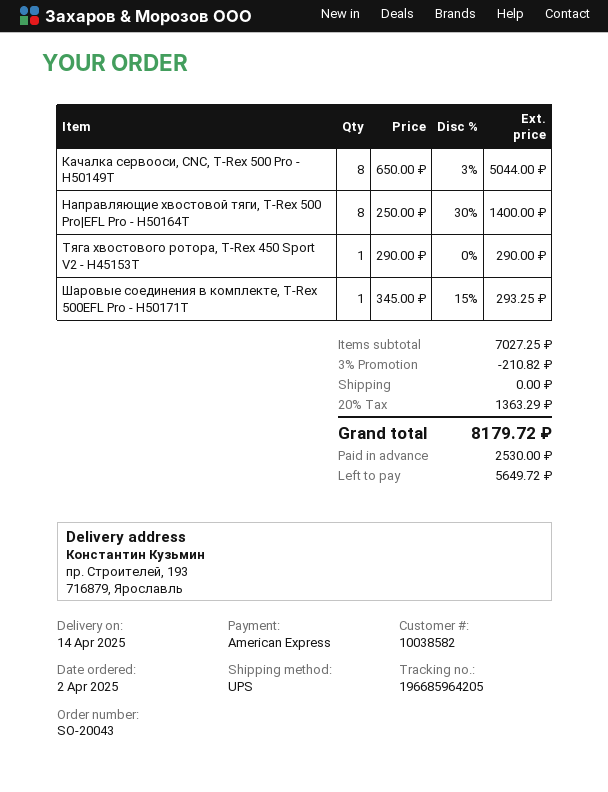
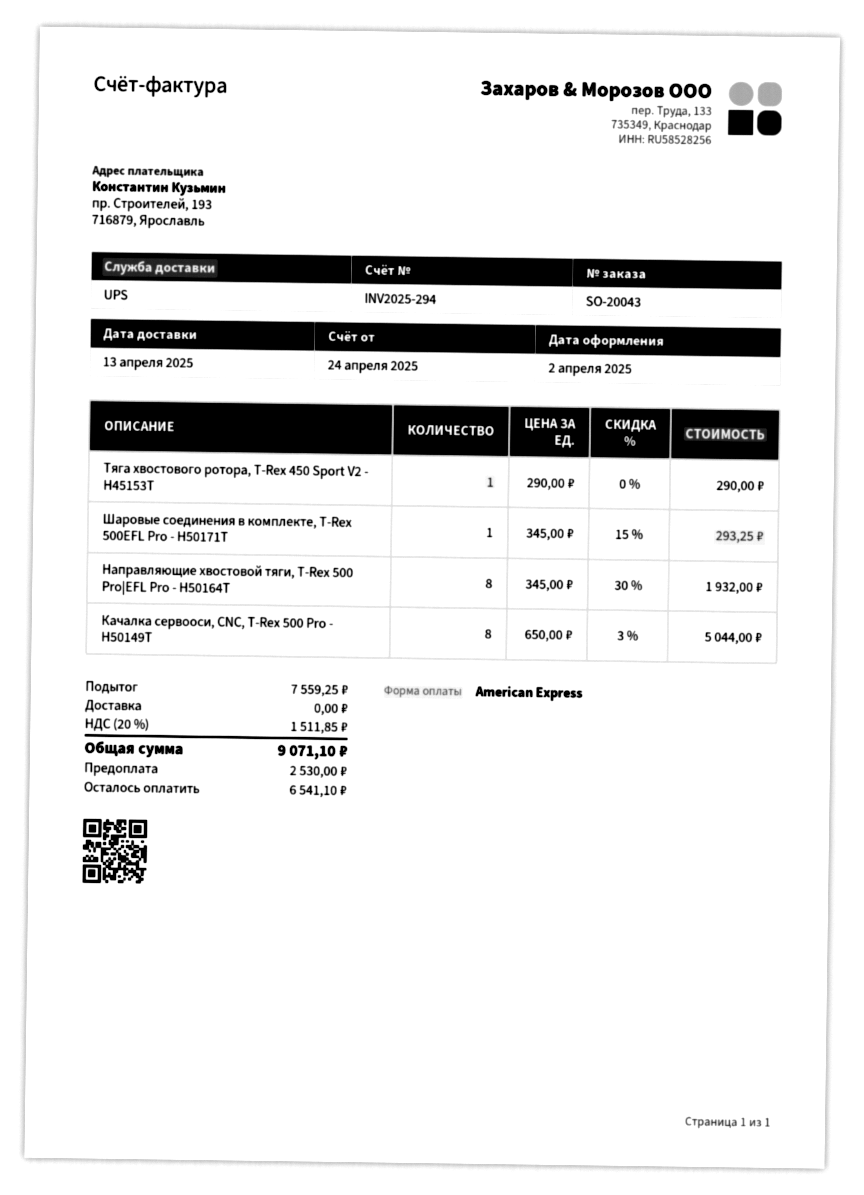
delivery date: 2025-04-14 -> 2025-04-13
Направляющие хвостовой тяги, T-Rex 500 Pro|EFL Pro - H50164T: 8 x 250.00 - 30% = 1400.00 -> 8 x 345.00 - 30% = 1932.00
subtotal: 7027.25 -> 7559.25
discount: 3% = 210.82 -> none
tax: 20% = 1363.29 -> 20% = 1511.85
total: 8179.72 -> 9071.10
balance: 5649.72 -> 6541.10

